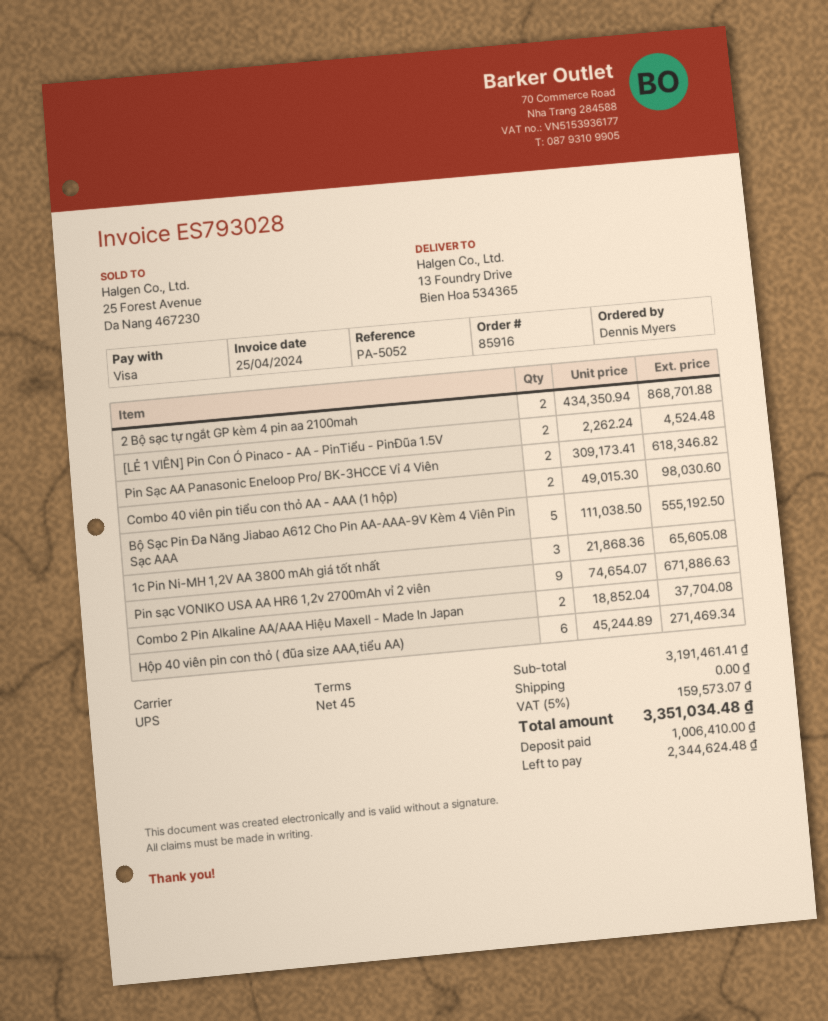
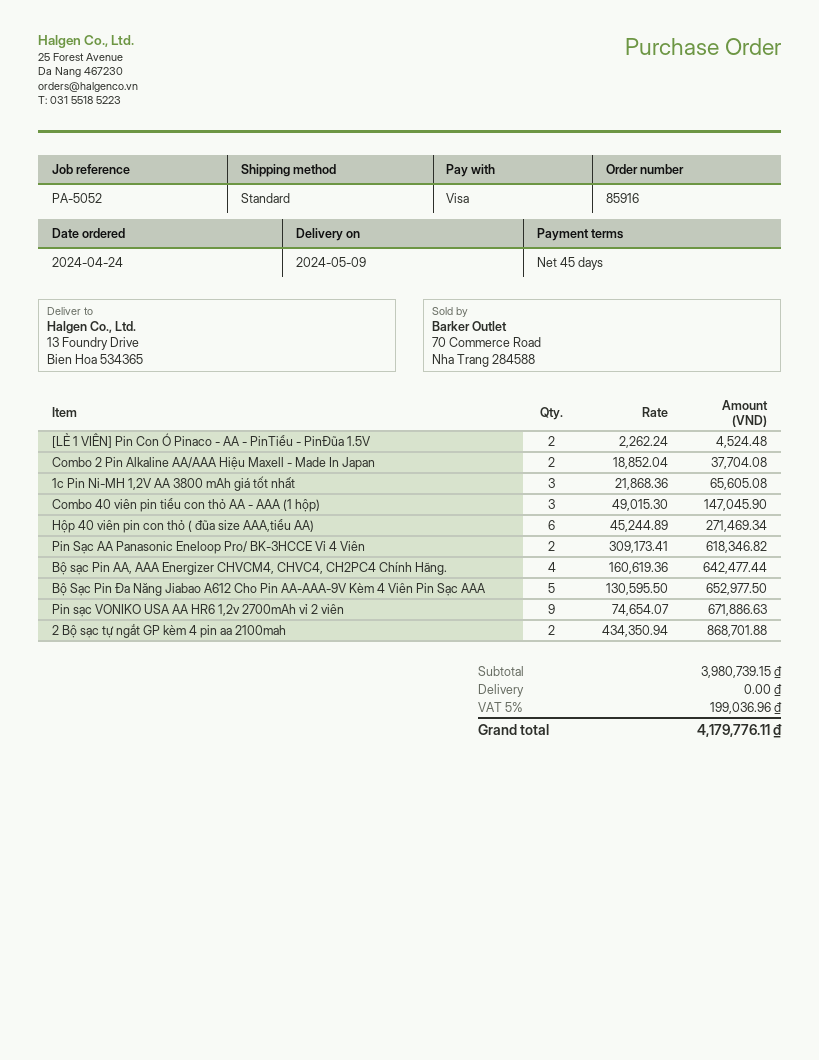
shipping method: UPS -> standard
Combo 40 viên pin tiểu con thỏ AA - AAA (1 hộp): 2 x 49015.30 = 98030.60 -> 3 x 49015.30 = 147045.90
Bộ Sạc Pin Đa Năng Jiabao A612 Cho Pin AA-AAA-9V Kèm 4 Viên Pin Sạc AAA: 5 x 111038.50 = 555192.50 -> 5 x 130595.50 = 652977.50
Bộ sạc Pin AA, AAA Energizer CHVCM4, CHVC4, CH2PC4 Chính Hãng.: none -> 4 x 160619.36 = 642477.44
subtotal: 3191461.41 -> 3980739.15
tax: 5% = 159573.07 -> 5% = 199036.96
total: 3351034.48 -> 4179776.11

